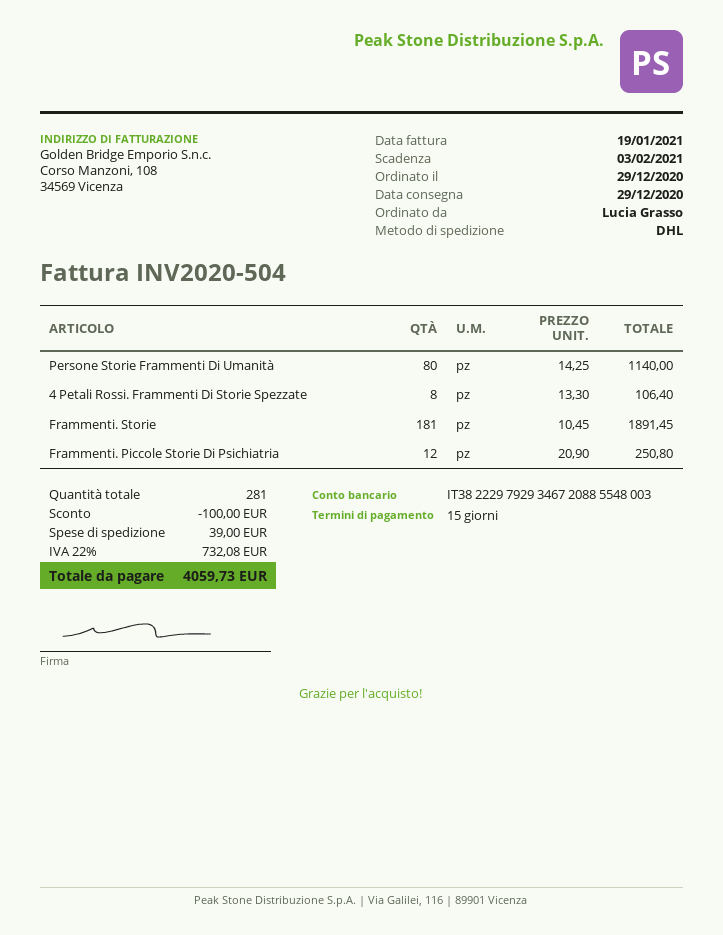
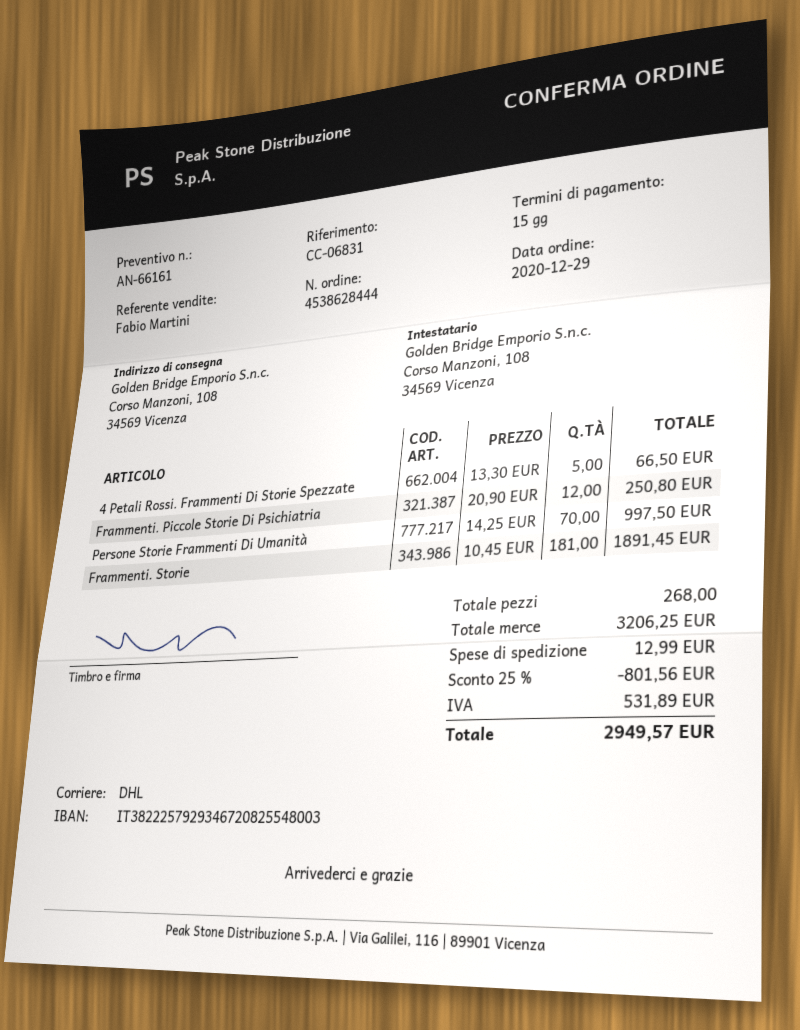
bank account: IT3822297929346720885548003 -> IT3822257929346720825548003
Persone Storie Frammenti Di Umanità: 80 x 14.25 = 1140.00 -> 70 x 14.25 = 997.50
4 Petali Rossi. Frammenti Di Storie Spezzate: 8 x 13.30 = 106.40 -> 5 x 13.30 = 66.50
total quantity: 281 -> 268
discount: 100.00 -> 801.56
shipping: 39.00 -> 12.99
tax: 732.08 -> 531.89
total: 4059.73 -> 2949.57

